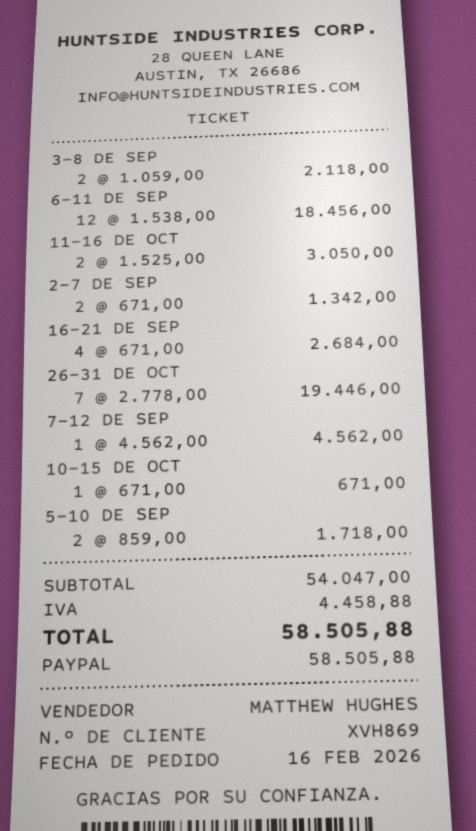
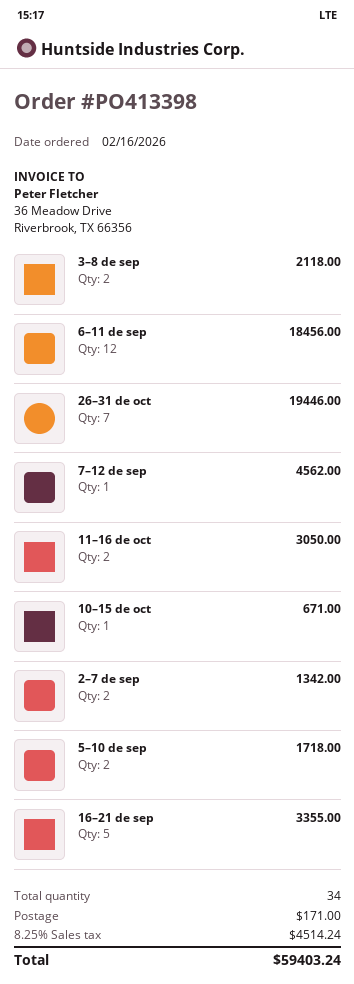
16–21 DE SEP: 4 for 2684.00 -> 5 for 3355.00
shipping: none -> 171.00
tax: 4458.88 -> 4514.24
total: 58505.88 -> 59403.24

